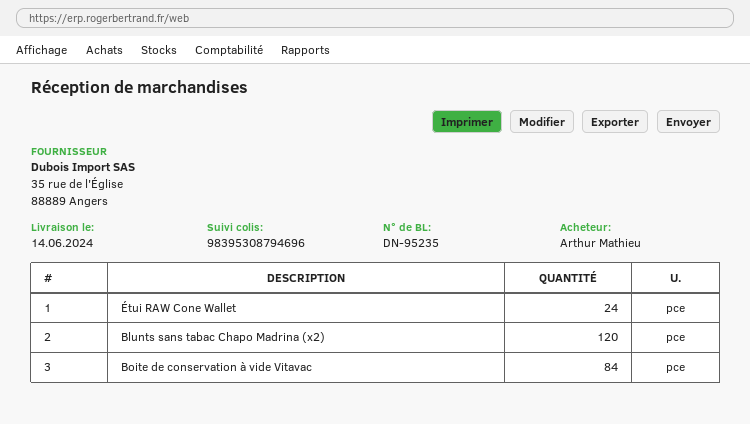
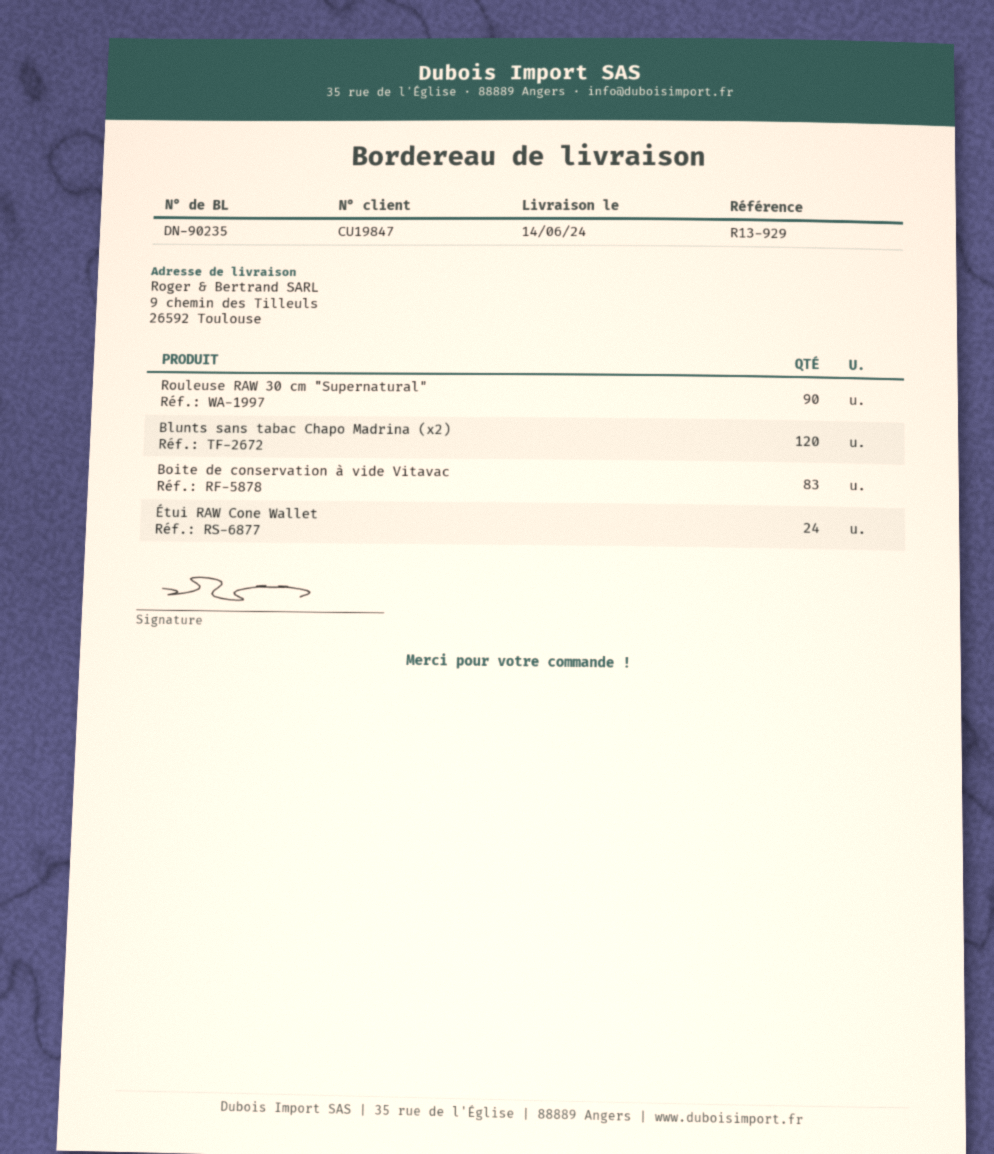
delivery note number: DN-95235 -> DN-90235
Boite de conservation à vide Vitavac: 84 -> 83
Rouleuse RAW 30 cm "Supernatural": none -> 90

